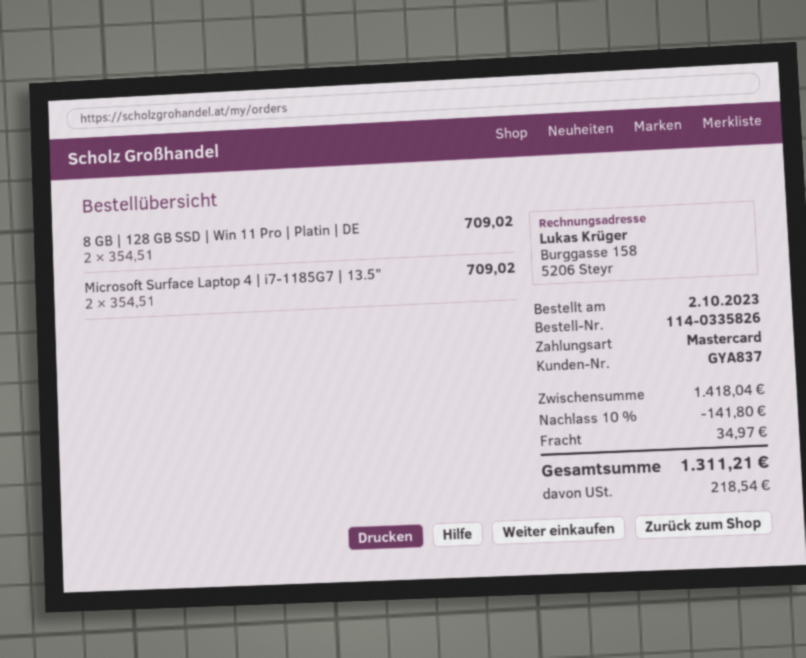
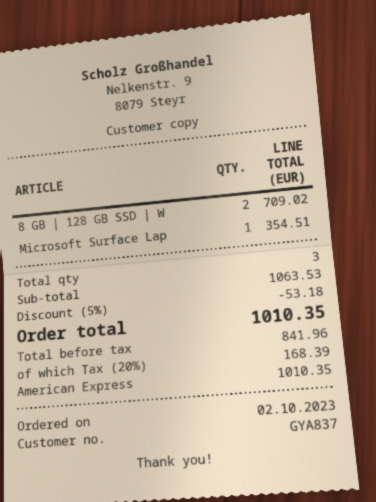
payment method: Mastercard -> American Express
Microsoft Surface Laptop 4 | i7-1185G7 | 13.5": 2 for 709.02 -> 1 for 354.51
subtotal: 1418.04 -> 1063.53
discount: 10% = 141.80 -> 5% = 53.18
shipping: 34.97 -> none
tax: 218.54 -> 168.39
total: 1311.21 -> 1010.35

